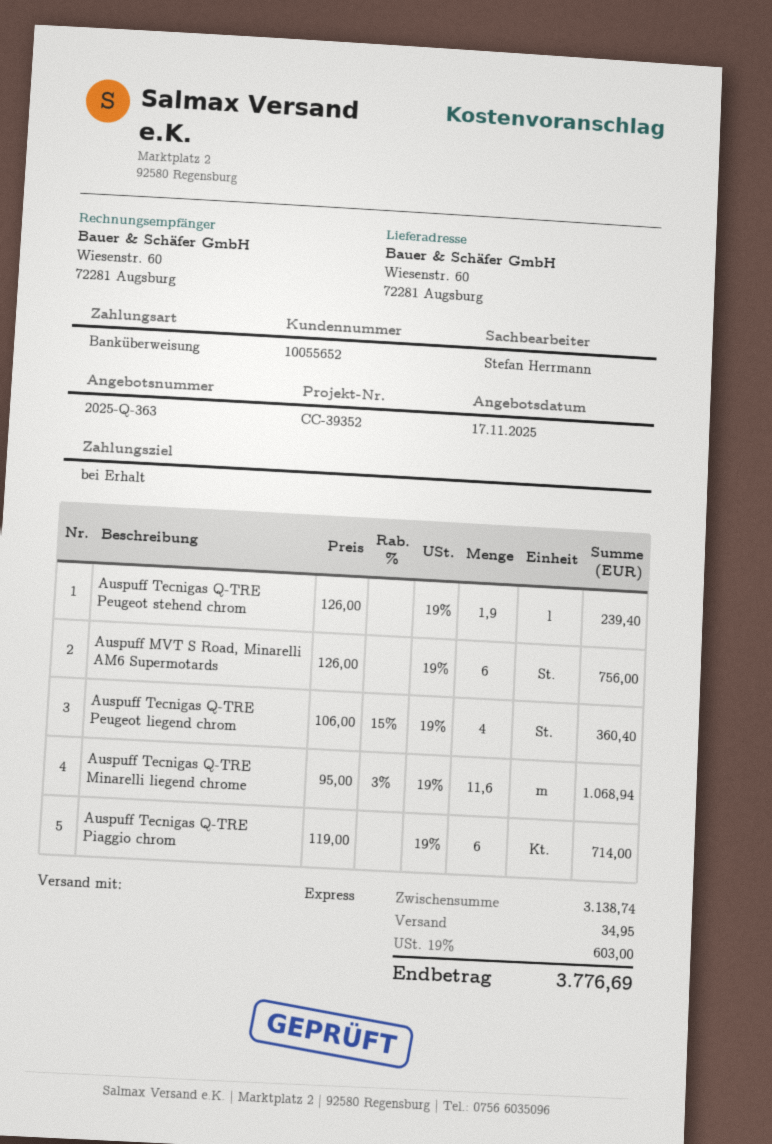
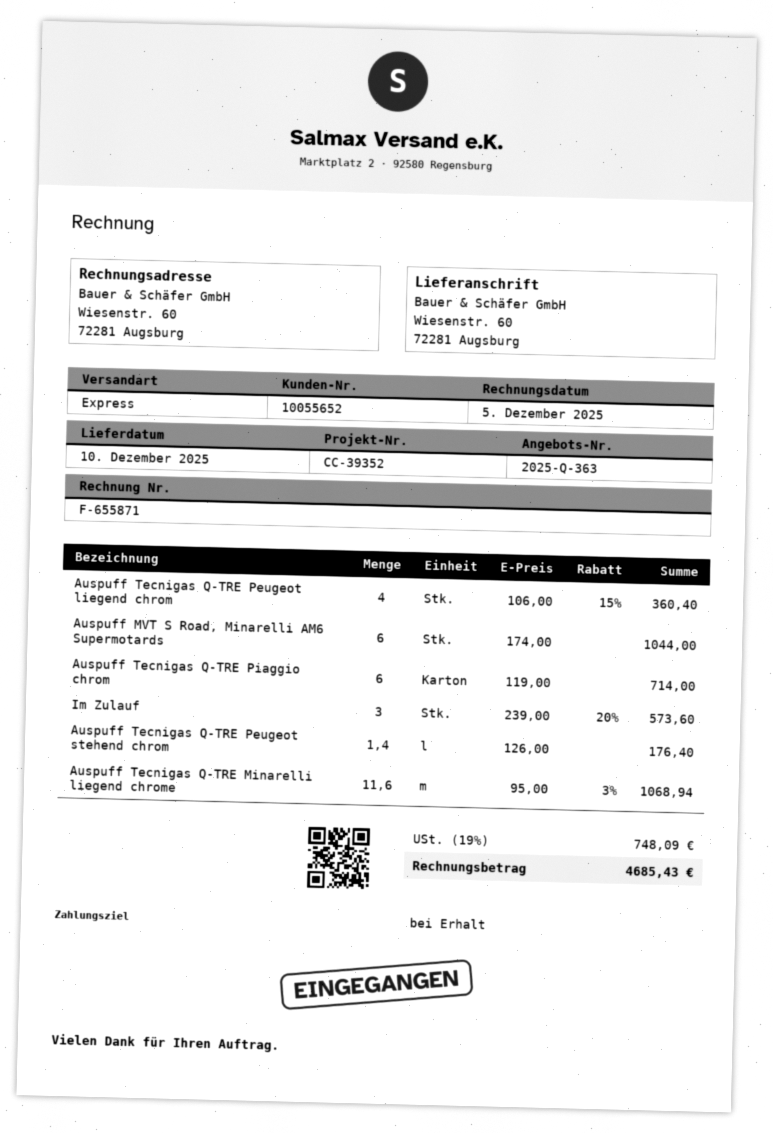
Auspuff Tecnigas Q-TRE Peugeot stehend chrom: 1.9 x 126.00 = 239.40 -> 1.4 x 126.00 = 176.40
Auspuff MVT S Road, Minarelli AM6 Supermotards: 6 x 126.00 = 756.00 -> 6 x 174.00 = 1044.00
Im Zulauf: none -> 3 x 239.00 - 20% = 573.60
shipping: 34.95 -> none
tax: 19% = 603.00 -> 19% = 748.09
total: 3776.69 -> 4685.43

